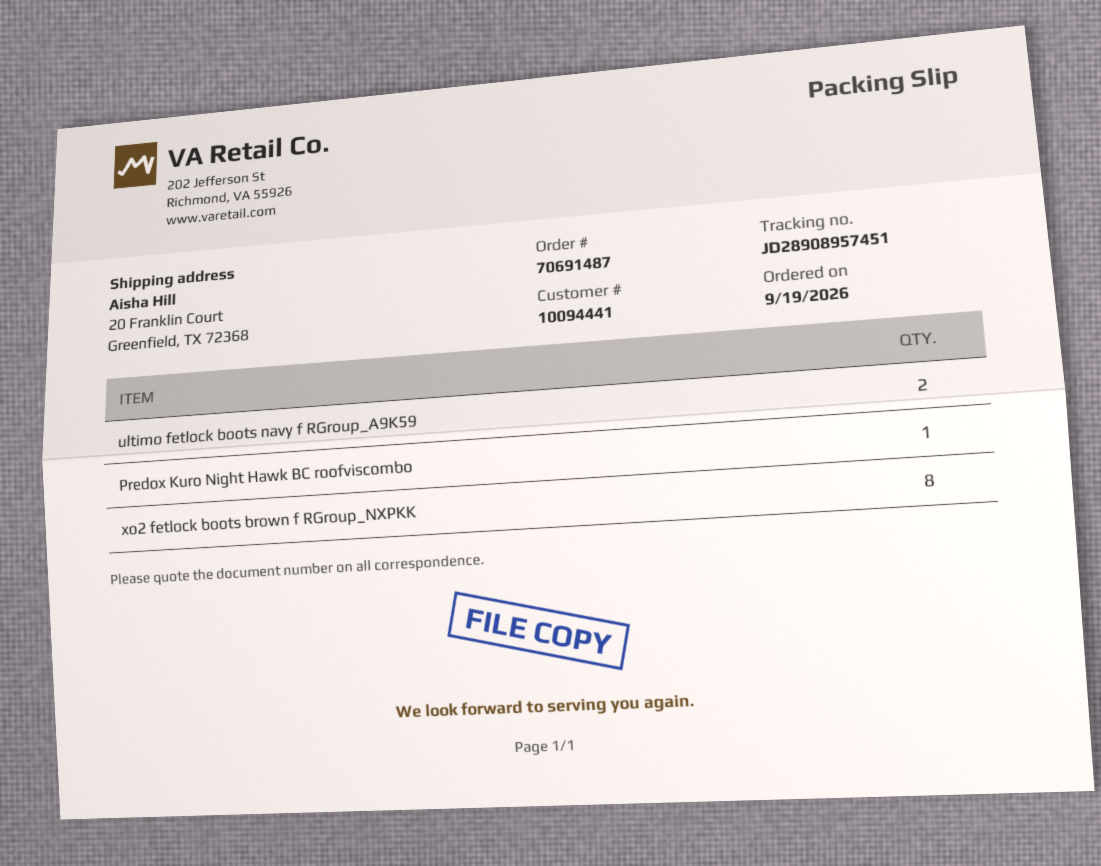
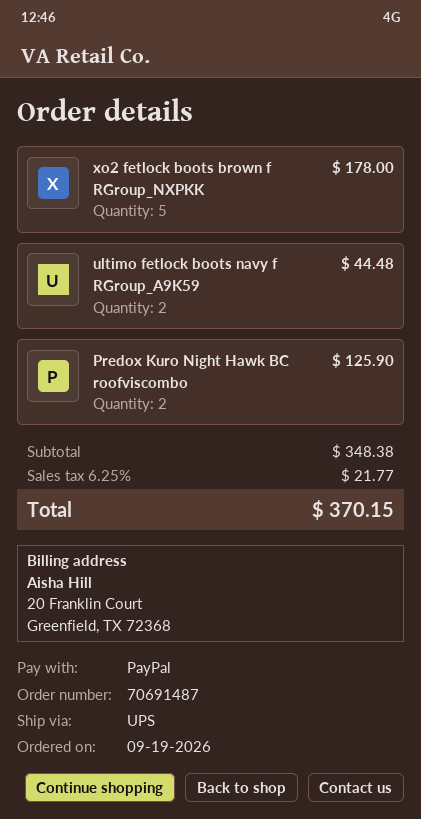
Predox Kuro Night Hawk BC roofviscombo: 1 -> 2
xo2 fetlock boots brown f RGroup_NXPKK: 8 -> 5

